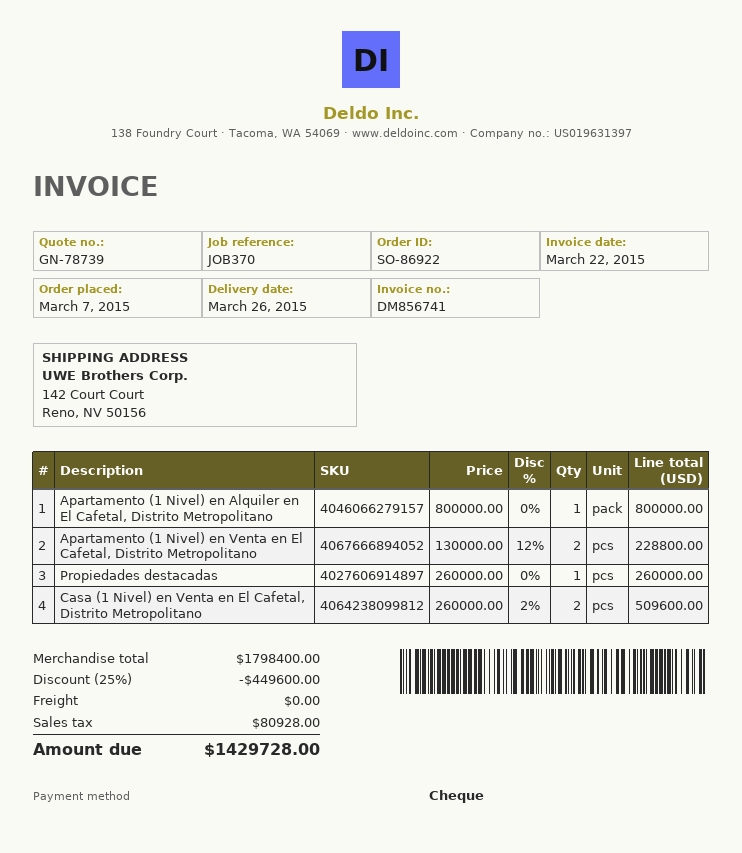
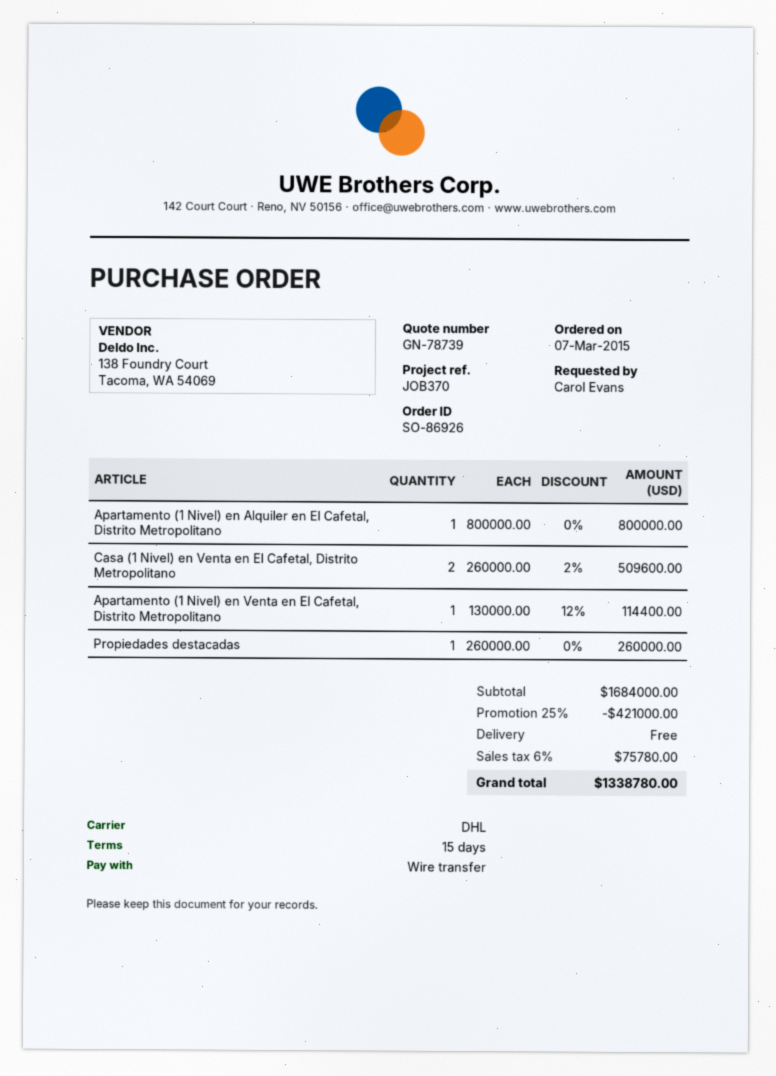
order number: SO-86922 -> SO-86926
payment method: cheque -> bank transfer
Apartamento (1 Nivel) en Venta en El Cafetal, Distrito Metropolitano: 2 x 130000.00 - 12% = 228800.00 -> 1 x 130000.00 - 12% = 114400.00
subtotal: 1798400.00 -> 1684000.00
discount: 25% = 449600.00 -> 25% = 421000.00
tax: 80928.00 -> 75780.00
total: 1429728.00 -> 1338780.00

